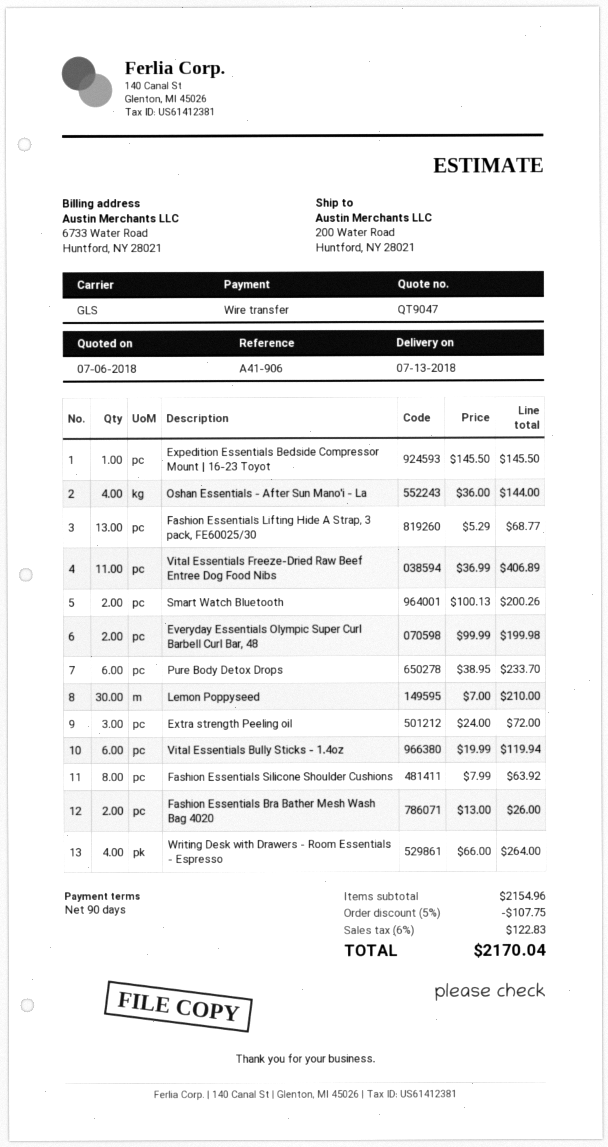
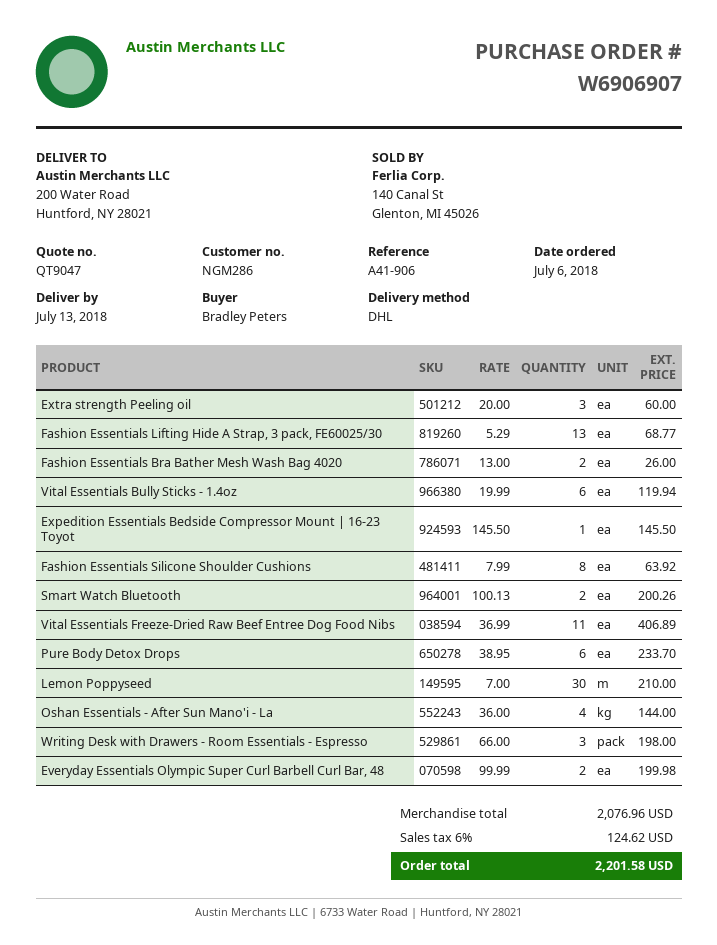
shipping method: GLS -> DHL
Extra strength Peeling oil: 3 x 24.00 = 72.00 -> 3 x 20.00 = 60.00
Writing Desk with Drawers - Room Essentials - Espresso: 4 x 66.00 = 264.00 -> 3 x 66.00 = 198.00
subtotal: 2154.96 -> 2076.96
discount: 5% = 107.75 -> none
tax: 6% = 122.83 -> 6% = 124.62
total: 2170.04 -> 2201.58

